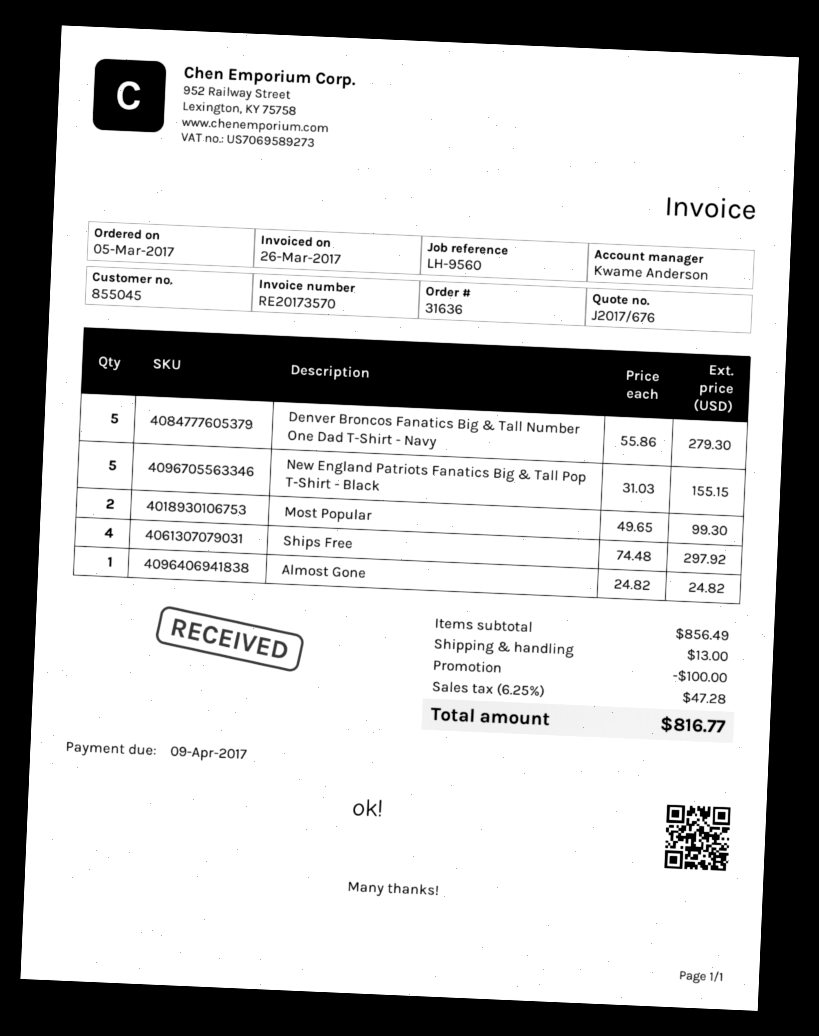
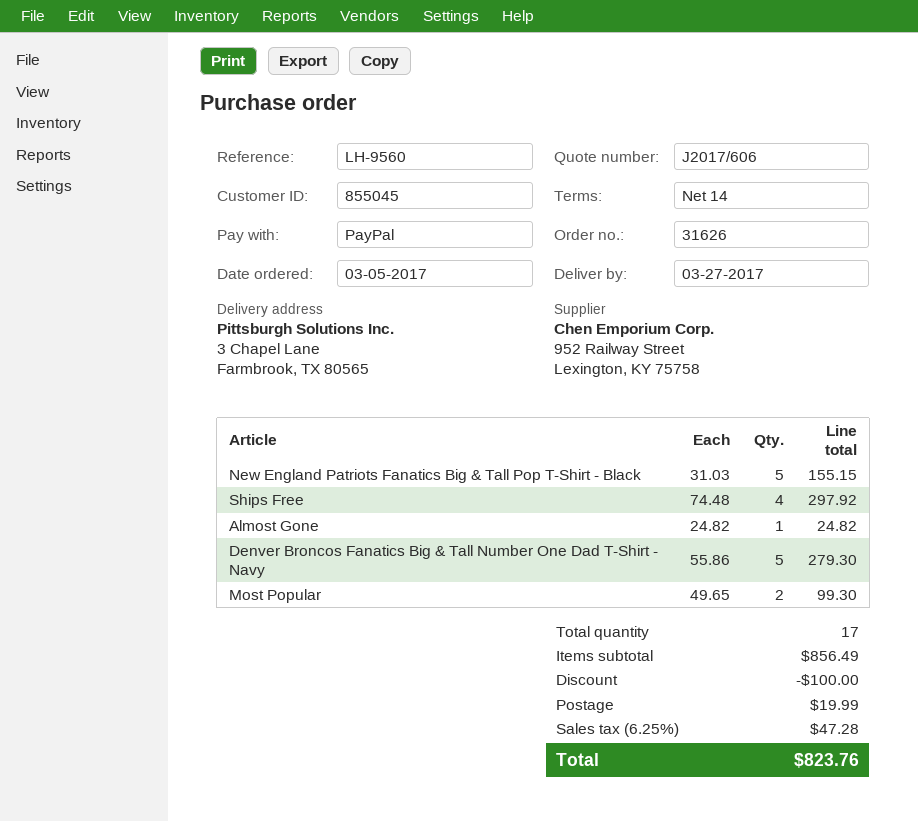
quote number: J2017/676 -> J2017/606
order number: 31636 -> 31626
shipping: 13.00 -> 19.99
total: 816.77 -> 823.76

